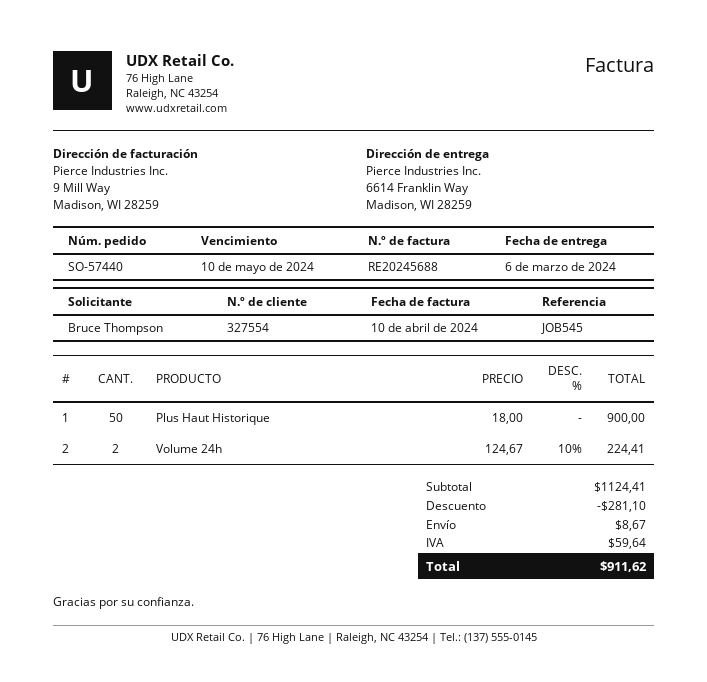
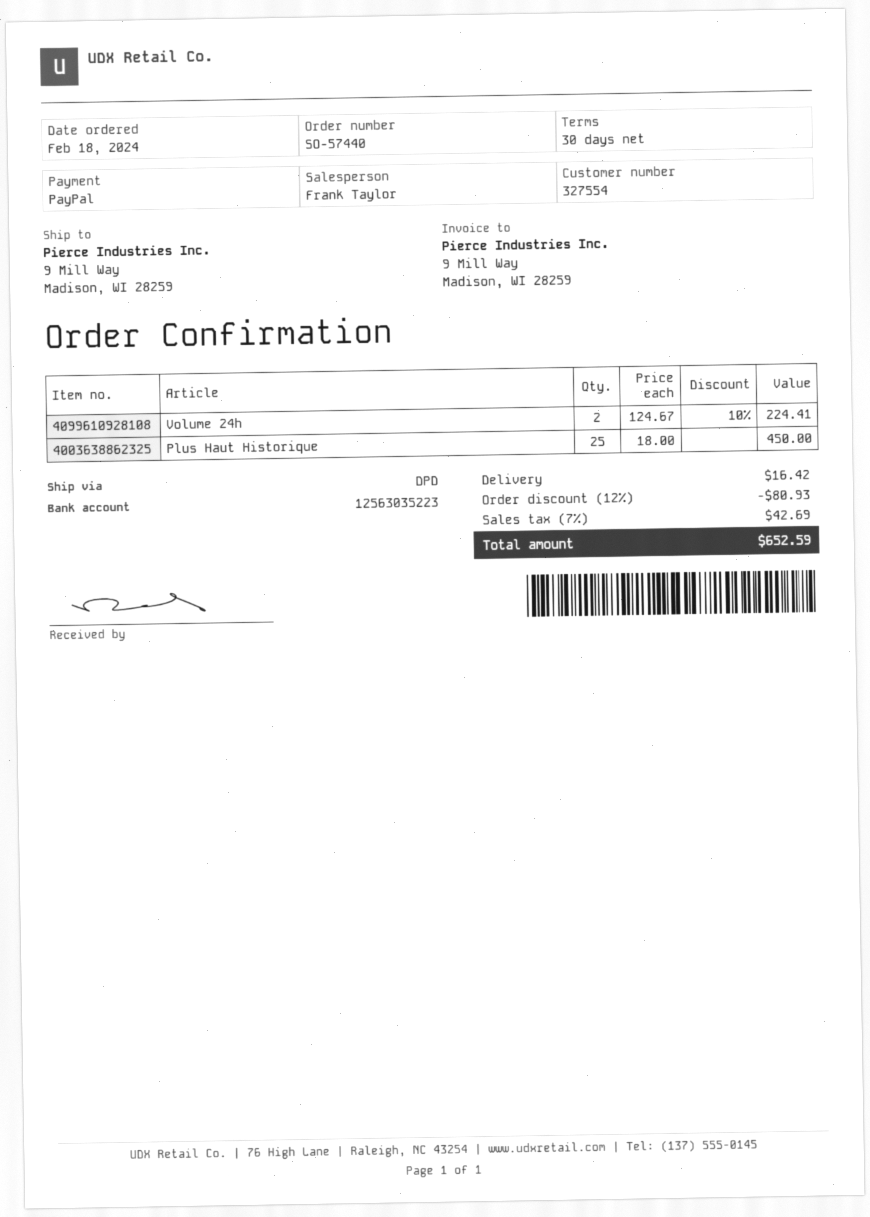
ship to: 6614 Franklin Way, Madison, WI 28259 -> 9 Mill Way, Madison, WI 28259
Plus Haut Historique: 50 x 18.00 = 900.00 -> 25 x 18.00 = 450.00
discount: 281.10 -> 80.93
shipping: 8.67 -> 16.42
tax: 59.64 -> 42.69
total: 911.62 -> 652.59

